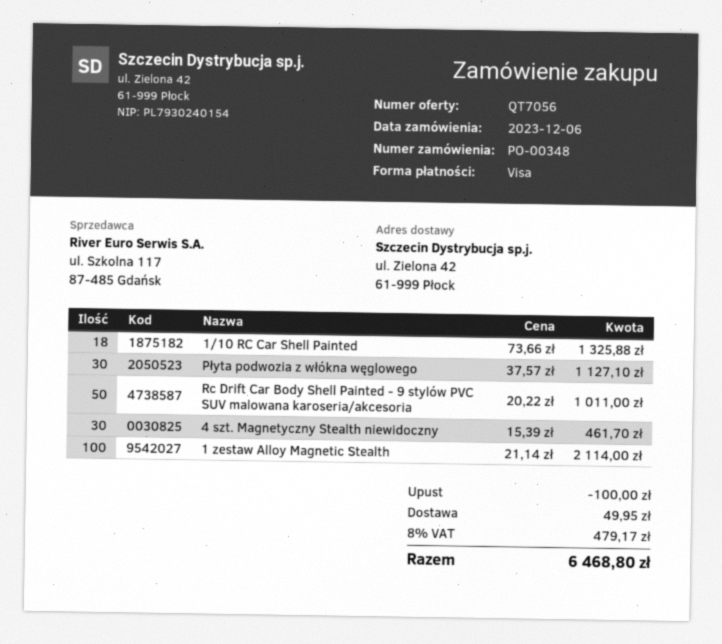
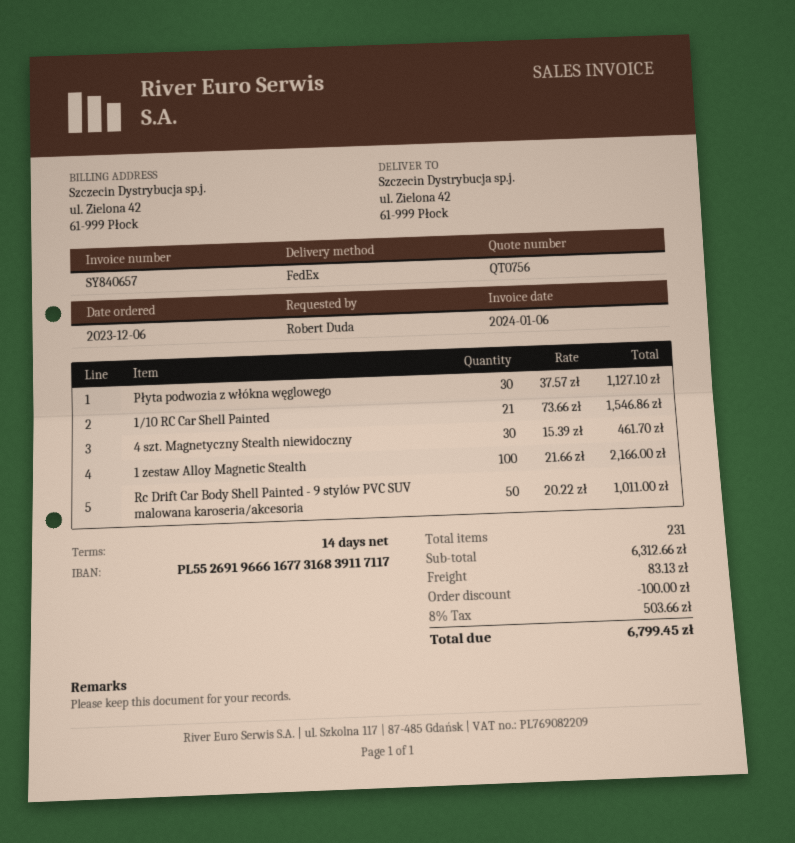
quote number: QT7056 -> QT0756
1/10 RC Car Shell Painted: 18 x 73.66 = 1325.88 -> 21 x 73.66 = 1546.86
1 zestaw Alloy Magnetic Stealth: 100 x 21.14 = 2114.00 -> 100 x 21.66 = 2166.00
shipping: 49.95 -> 83.13
tax: 8% = 479.17 -> 8% = 503.66
total: 6468.80 -> 6799.45

